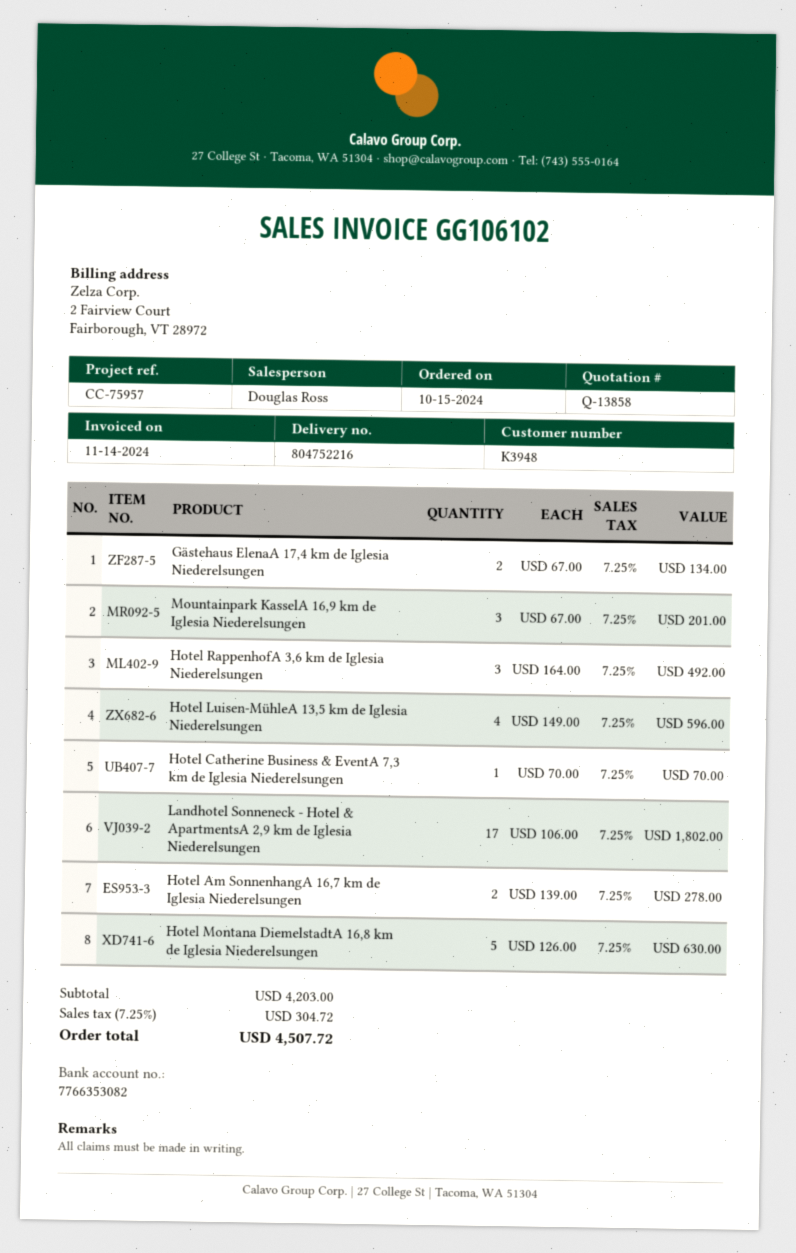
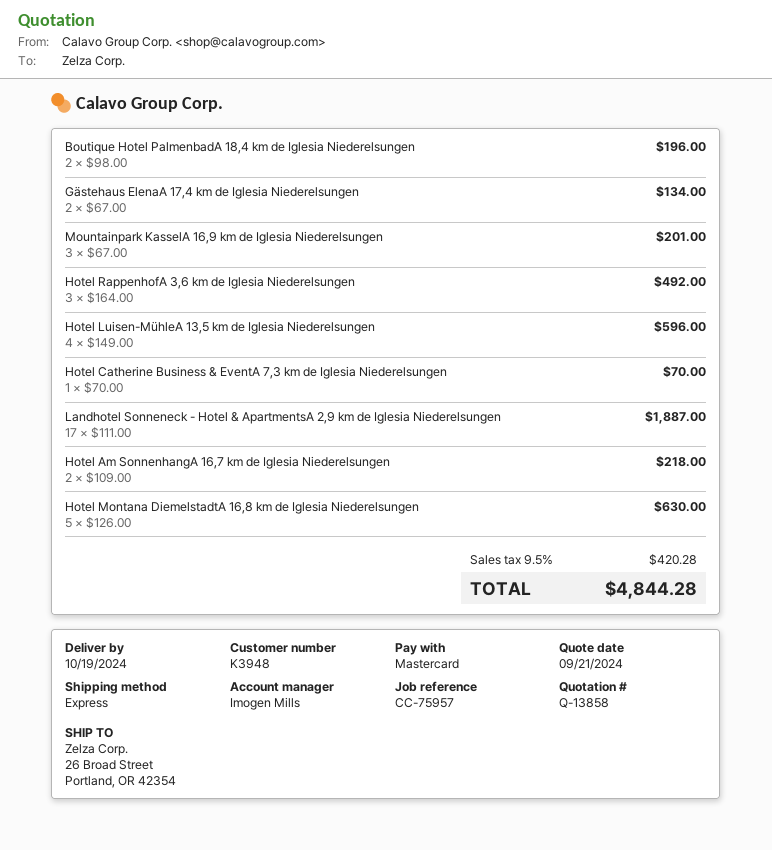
sales rep: Douglas Ross -> Imogen Mills
Landhotel Sonneneck - Hotel & ApartmentsA 2,9 km de Iglesia Niederelsungen: 17 x 106.00 = 1802.00 -> 17 x 111.00 = 1887.00
Hotel Am SonnenhangA 16,7 km de Iglesia Niederelsungen: 2 x 139.00 = 278.00 -> 2 x 109.00 = 218.00
Boutique Hotel PalmenbadA 18,4 km de Iglesia Niederelsungen: none -> 2 x 98.00 = 196.00
tax: 7.25% = 304.72 -> 9.5% = 420.28
total: 4507.72 -> 4844.28

